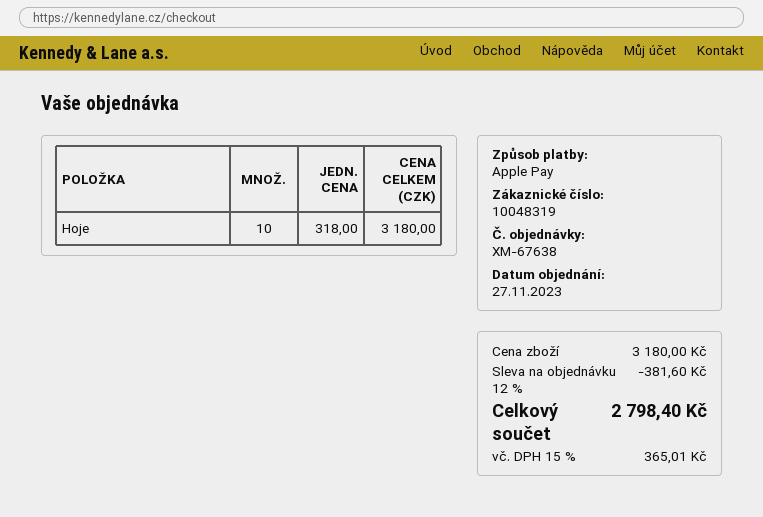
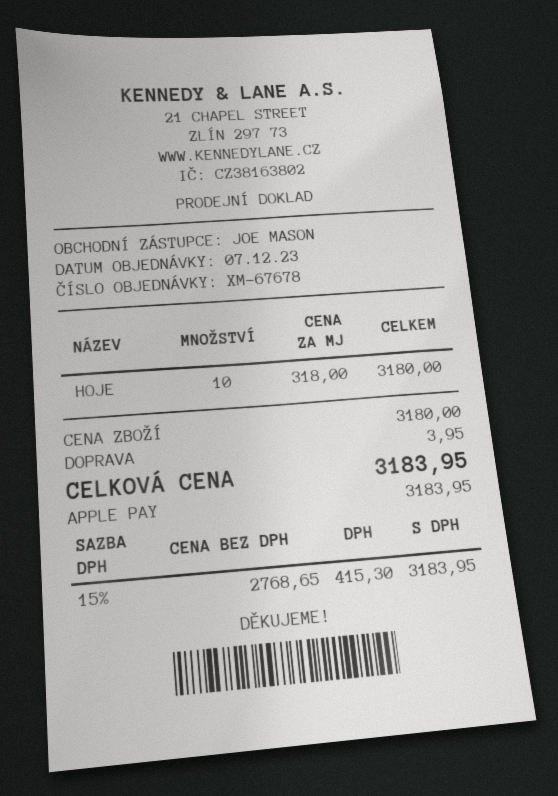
order number: XM-67638 -> XM-67678
order date: 2023-11-27 -> 2023-12-07
discount: 12% = 381.60 -> none
shipping: none -> 3.95
tax: 15% = 365.01 -> 15% = 415.30
total: 2798.40 -> 3183.95

